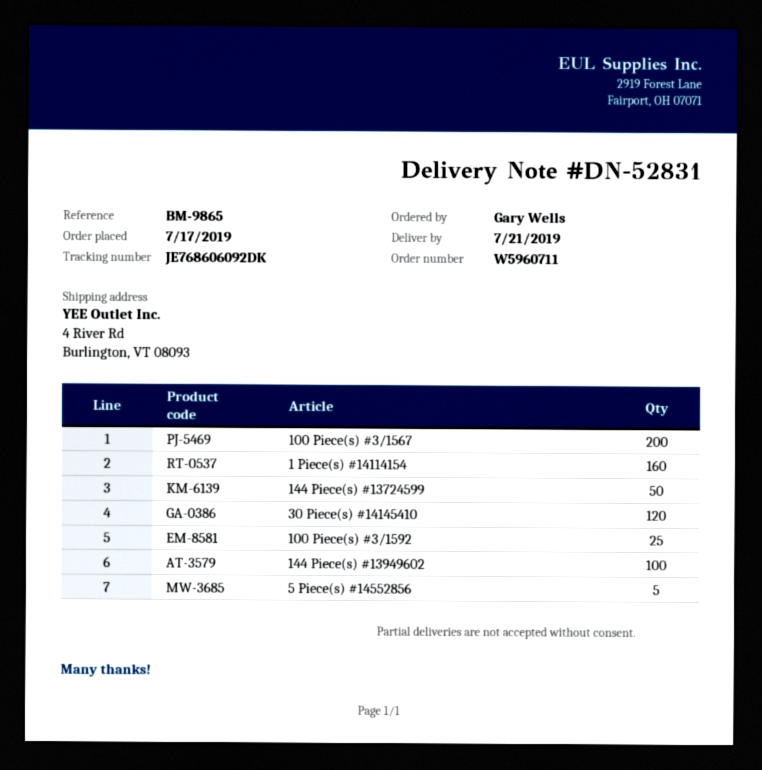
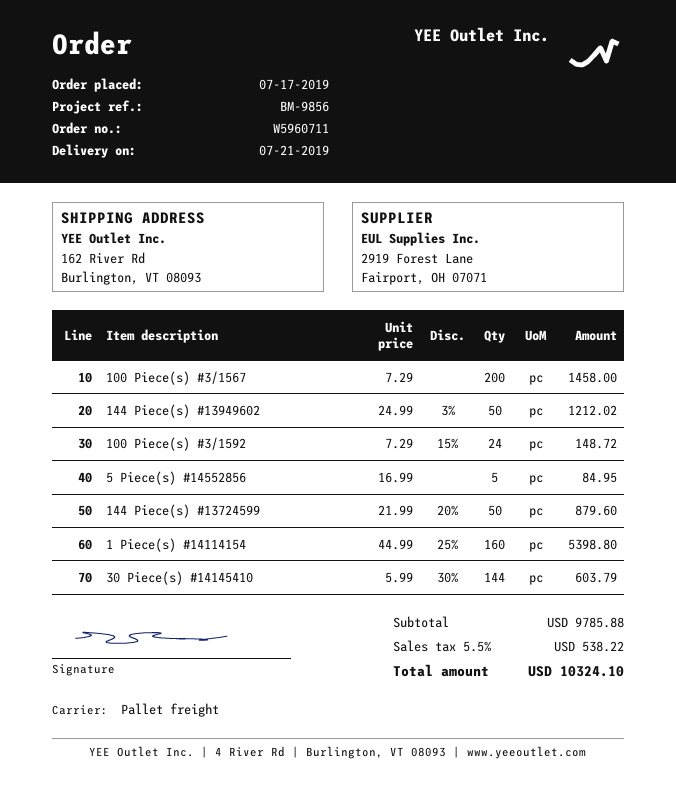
reference: BM-9865 -> BM-9856
ship to: 4 River Rd, Burlington, VT 08093 -> 162 River Rd, Burlington, VT 08093
30 Piece(s) #14145410: 120 -> 144
100 Piece(s) #3/1592: 25 -> 24
144 Piece(s) #13949602: 100 -> 50

